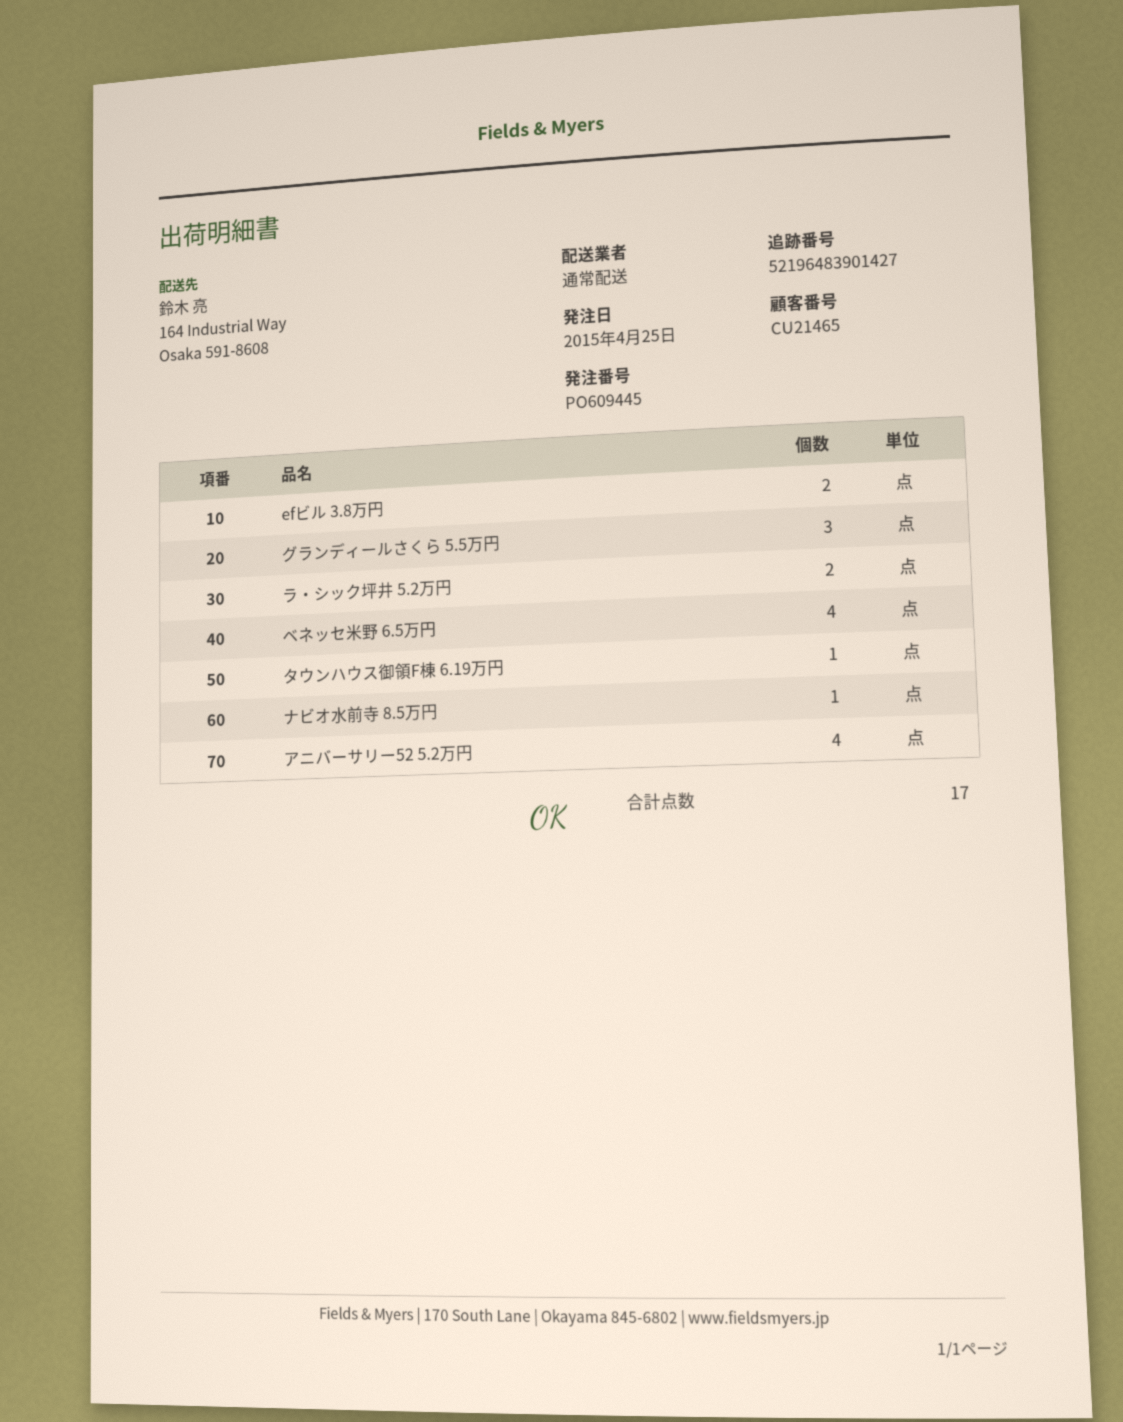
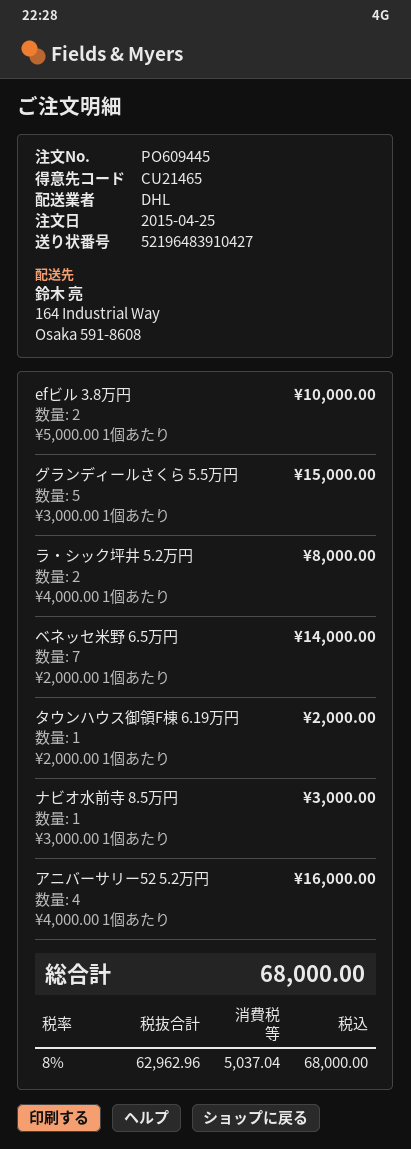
shipping method: standard -> DHL
tracking number: 52196483901427 -> 52196483910427
グランディールさくら 5.5万円: 3 -> 5
ベネッセ米野 6.5万円: 4 -> 7

